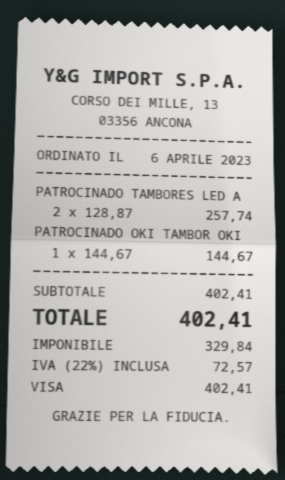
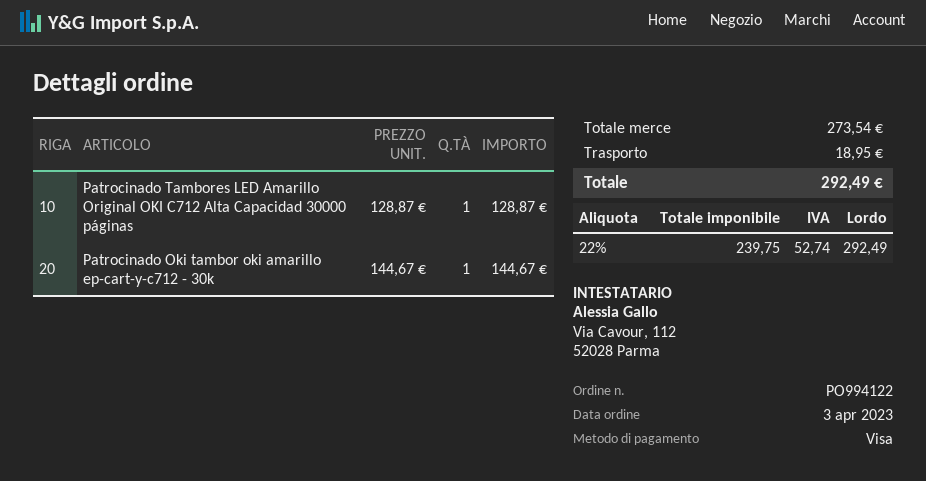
order date: 2023-04-06 -> 2023-04-03
PATROCINADO TAMBORES LED A: 2 x 128.87 = 257.74 -> 1 x 128.87 = 128.87
subtotal: 402.41 -> 273.54
shipping: none -> 18.95
net: 329.84 -> 239.75
tax: 22% = 72.57 -> 22% = 52.74
total: 402.41 -> 292.49

